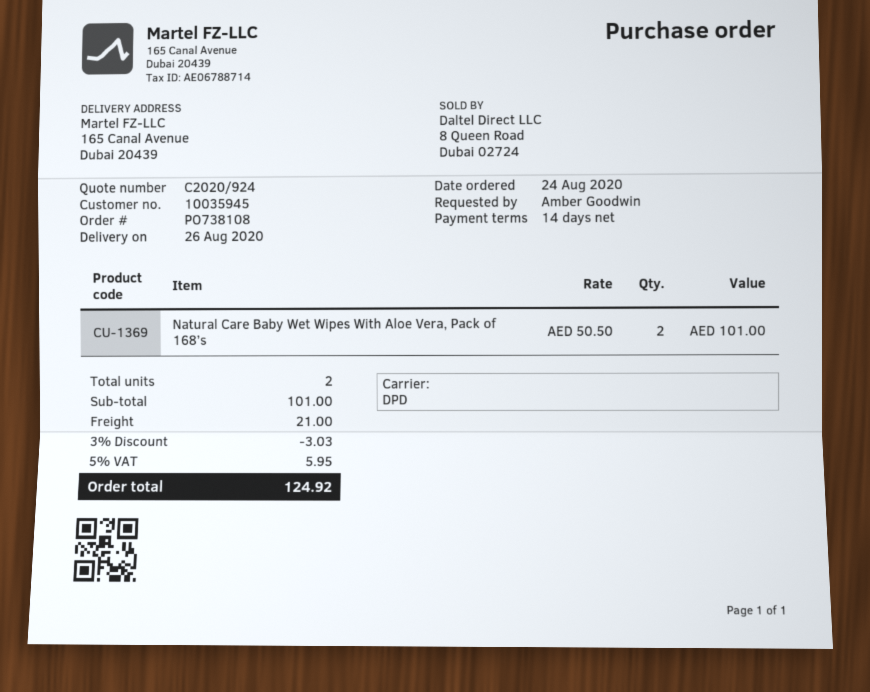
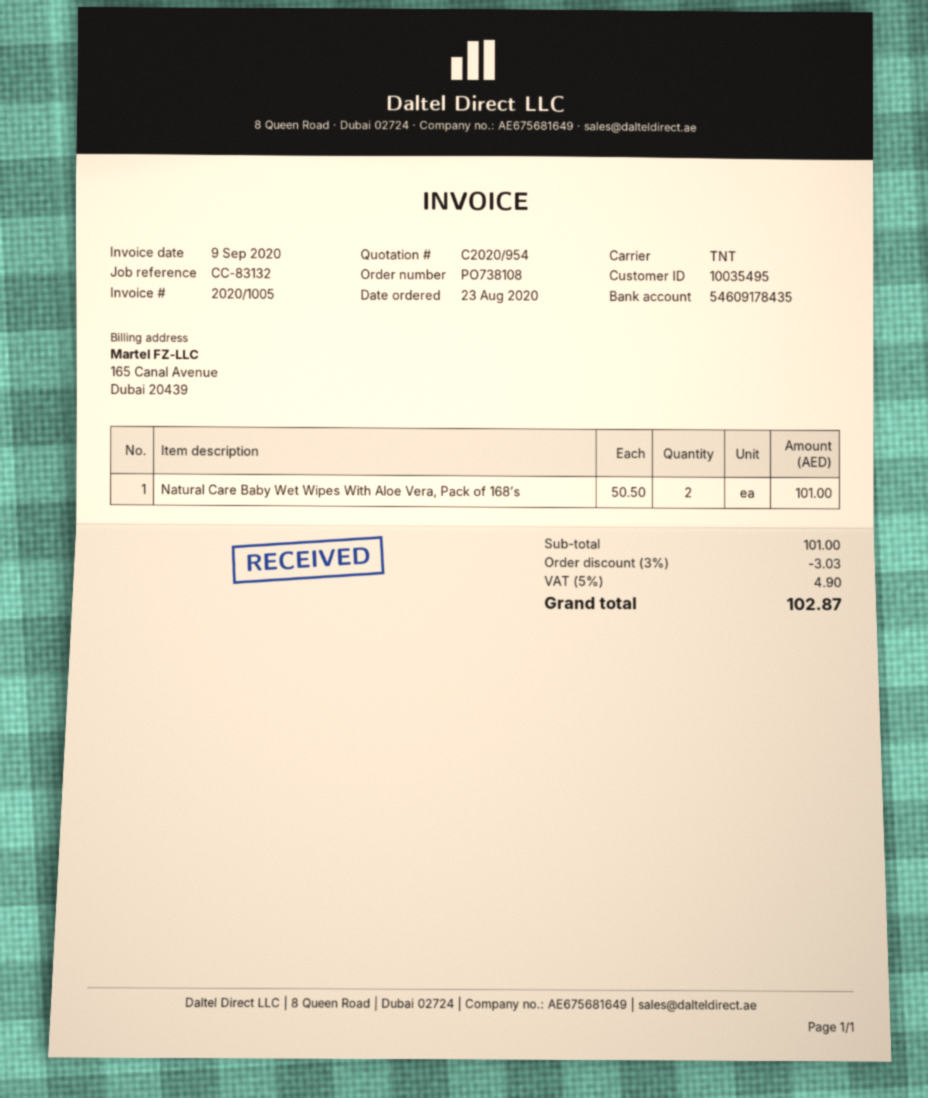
quote number: C2020/924 -> C2020/954
order date: 2020-08-24 -> 2020-08-23
customer number: 10035945 -> 10035495
shipping method: DPD -> TNT
shipping: 21.00 -> none
tax: 5% = 5.95 -> 5% = 4.90
total: 124.92 -> 102.87

